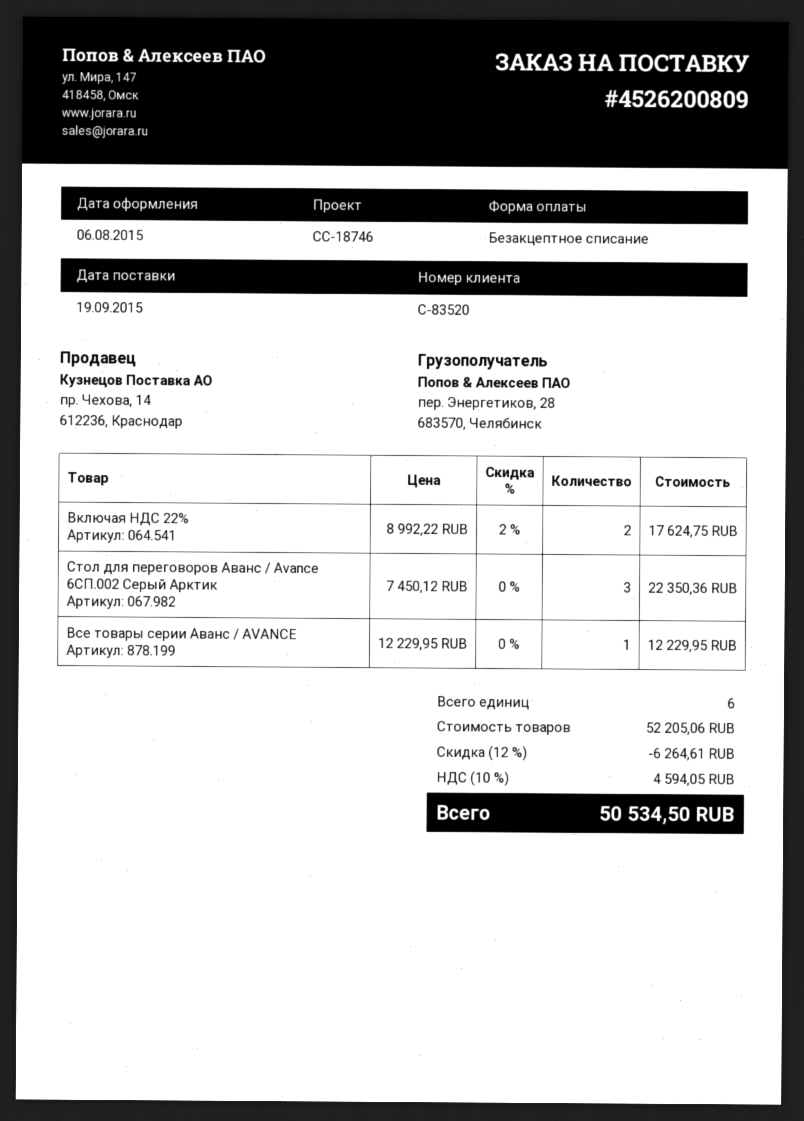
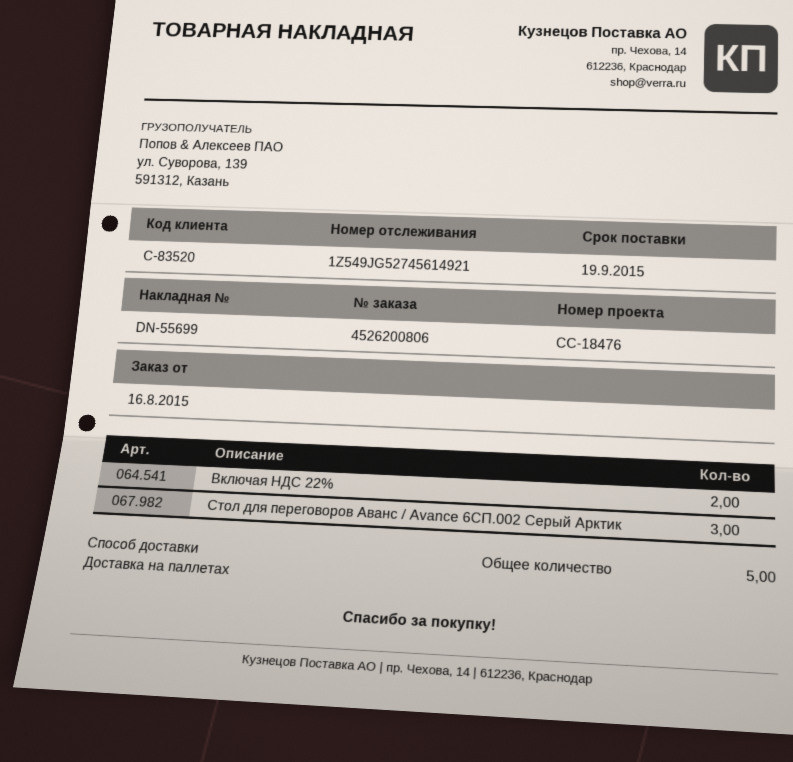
order number: 4526200809 -> 4526200806
order date: 2015-08-06 -> 2015-08-16
reference: CC-18746 -> CC-18476
ship to: пер. Энергетиков, 28, 683570, Челябинск -> ул. Суворова, 139, 591312, Казань
Все товары серии Аванс / AVANCE: 1 -> none
total quantity: 6 -> 5

